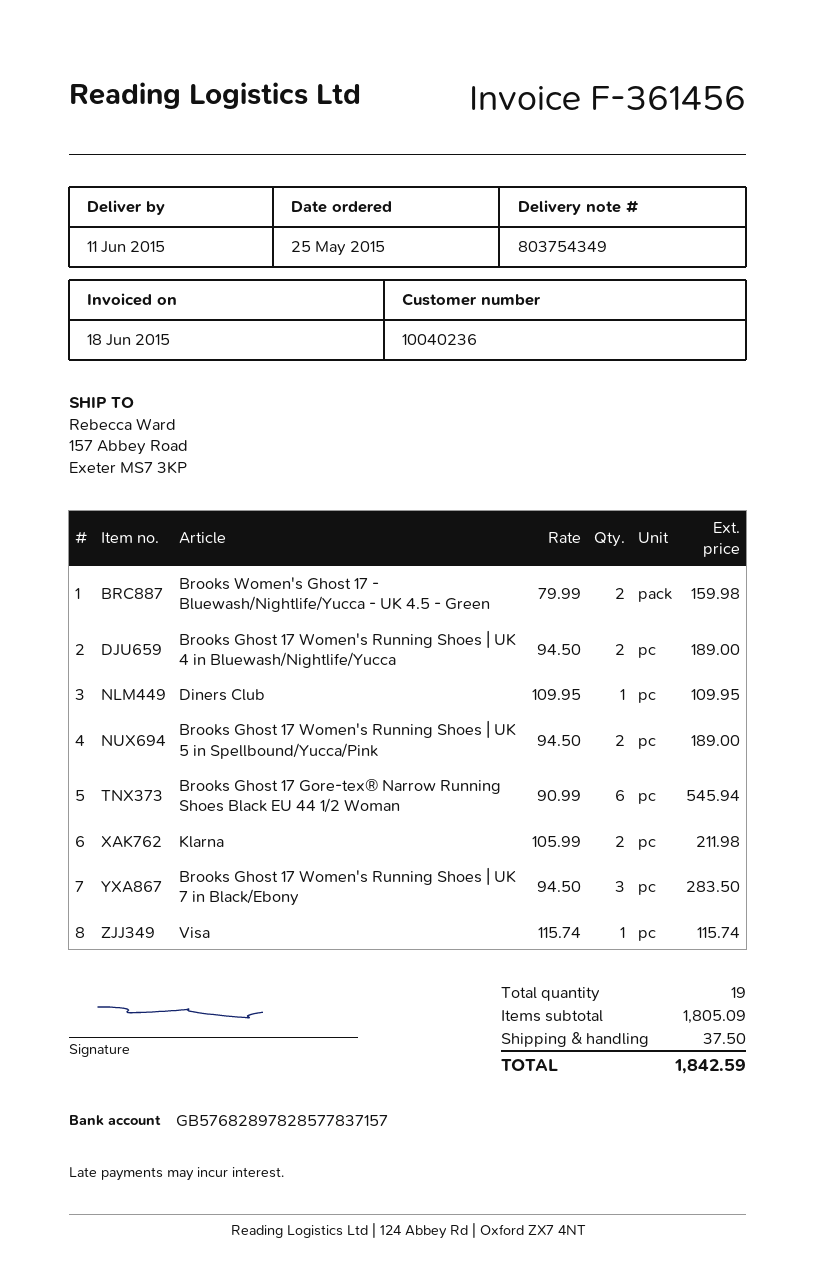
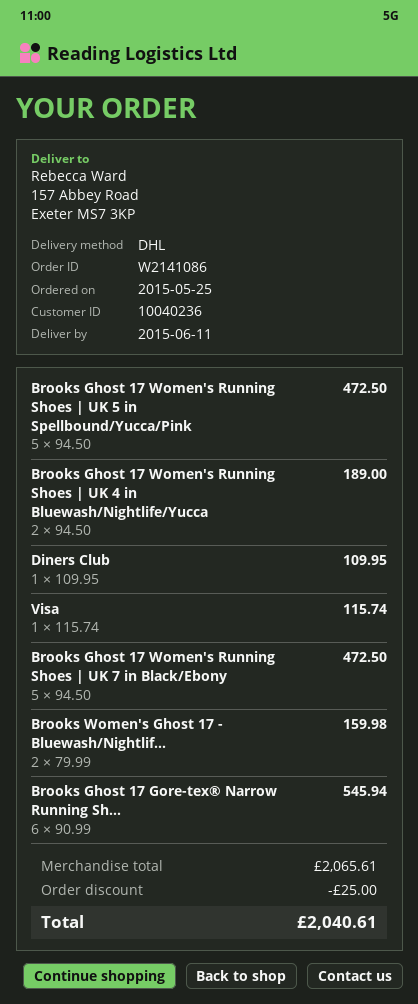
Brooks Ghost 17 Women's Running Shoes | UK 5 in Spellbound/Yucca/Pink: 2 x 94.50 = 189.00 -> 5 x 94.50 = 472.50
Klarna: 2 x 105.99 = 211.98 -> none
Brooks Ghost 17 Women's Running Shoes | UK 7 in Black/Ebony: 3 x 94.50 = 283.50 -> 5 x 94.50 = 472.50
subtotal: 1805.09 -> 2065.61
discount: none -> 25.00
shipping: 37.50 -> none
total: 1842.59 -> 2040.61

